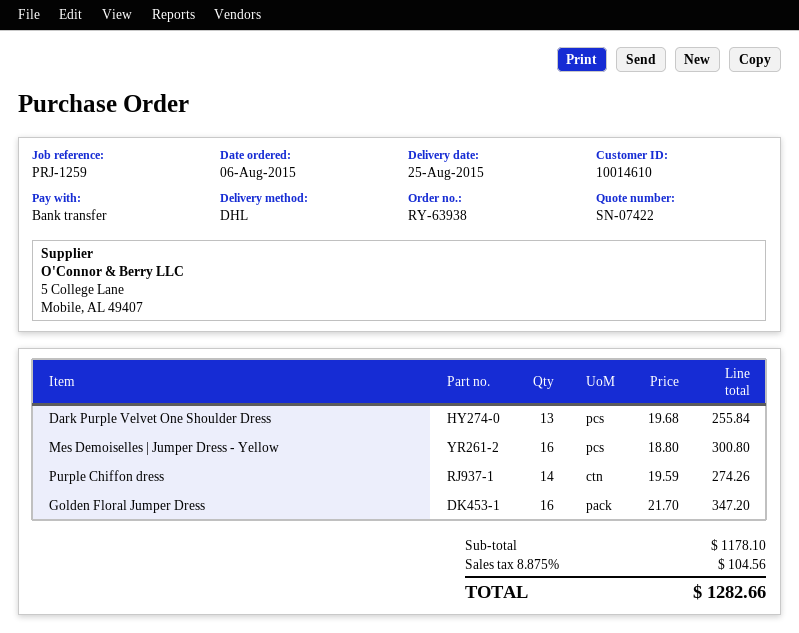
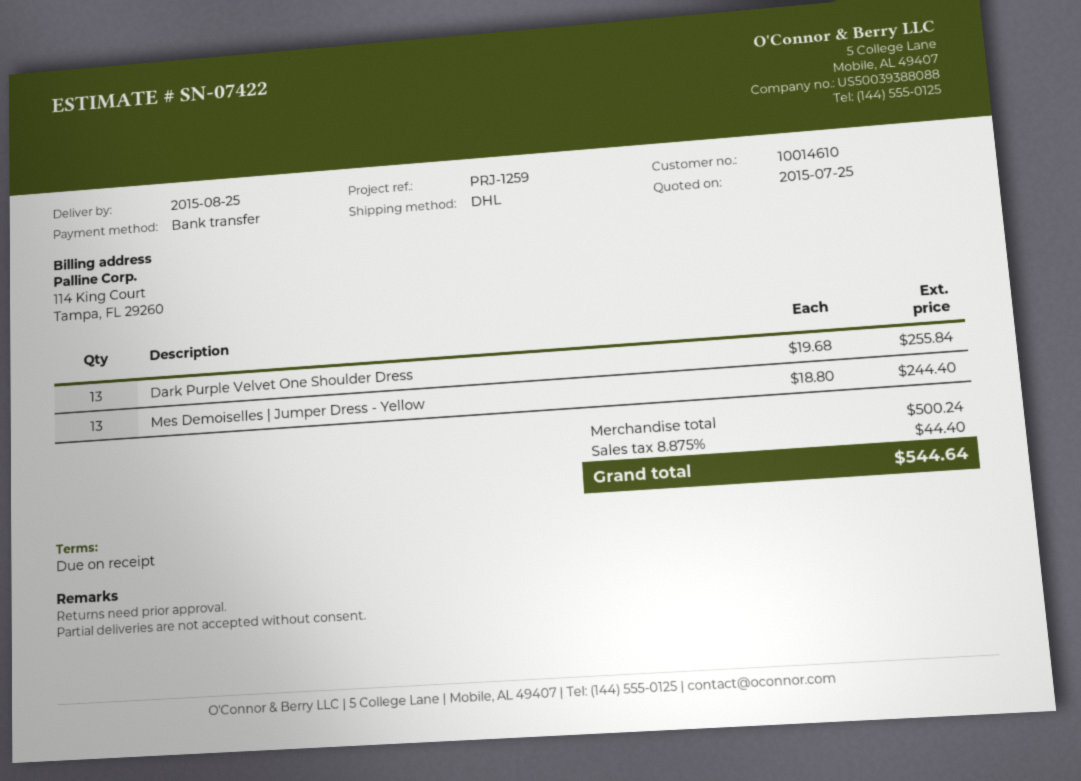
Mes Demoiselles | Jumper Dress - Yellow: 16 x 18.80 = 300.80 -> 13 x 18.80 = 244.40
Purple Chiffon dress: 14 x 19.59 = 274.26 -> none
Golden Floral Jumper Dress: 16 x 21.70 = 347.20 -> none
subtotal: 1178.10 -> 500.24
tax: 8.875% = 104.56 -> 8.875% = 44.40
total: 1282.66 -> 544.64

